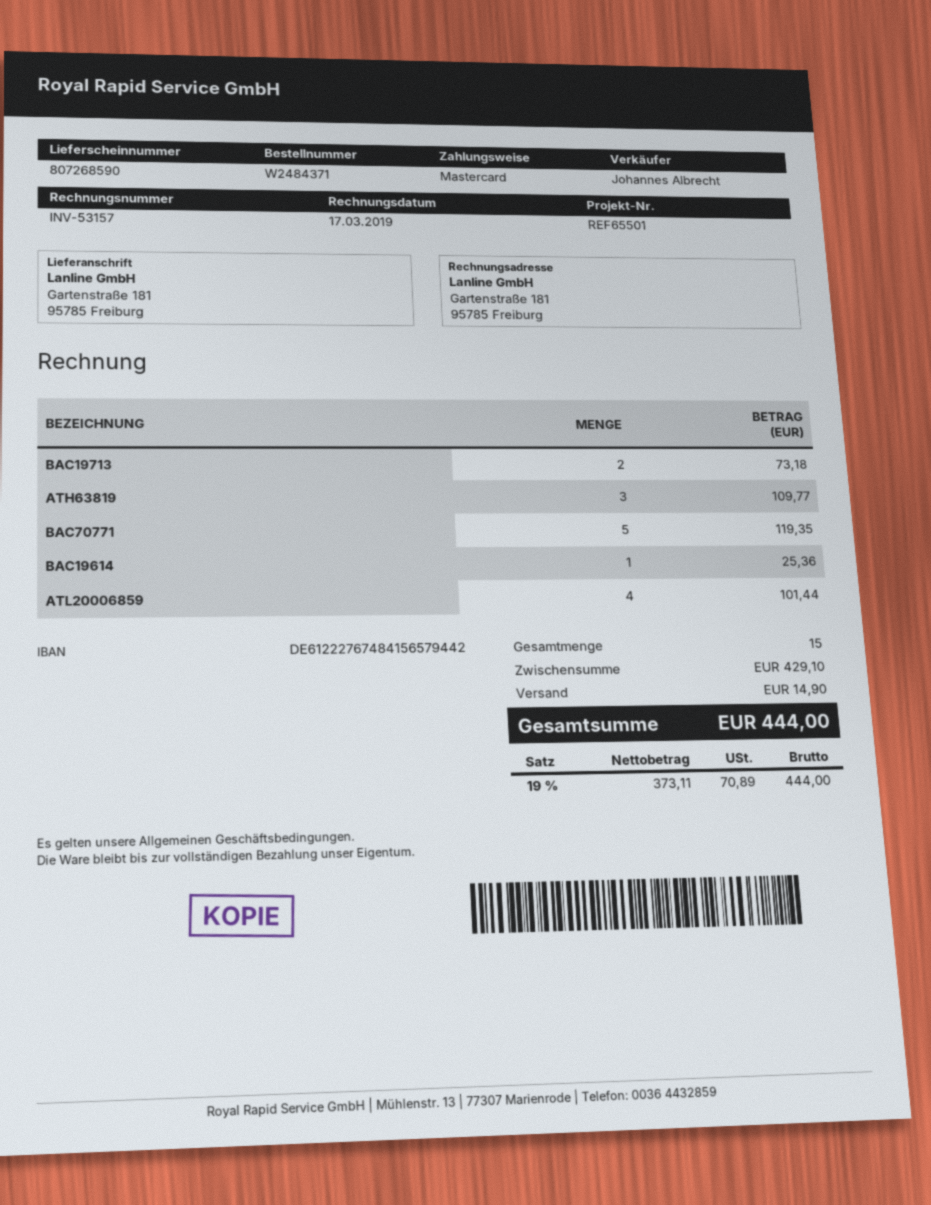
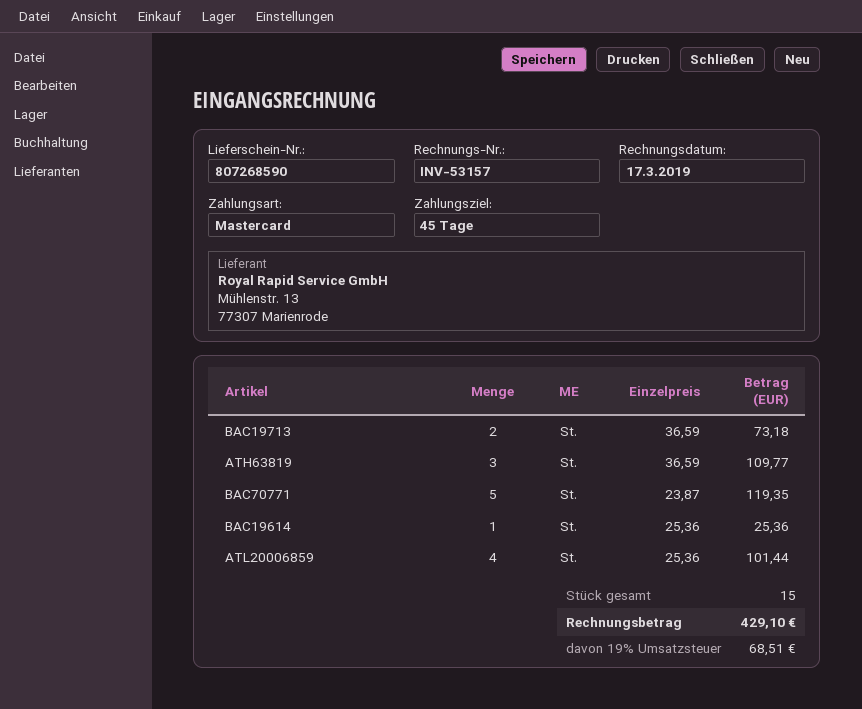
shipping: 14.90 -> none
tax: 19% = 70.89 -> 19% = 68.51
total: 444.00 -> 429.10

